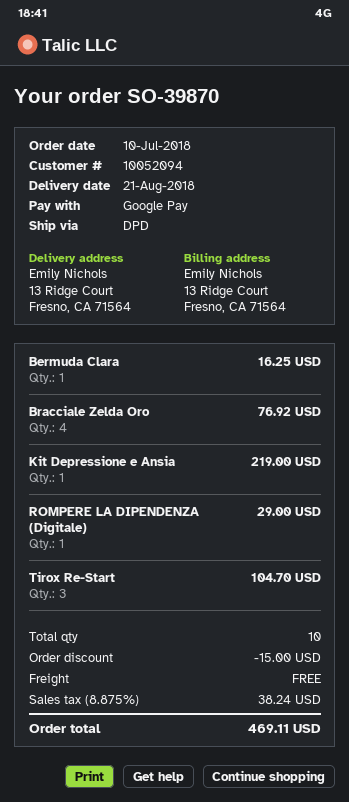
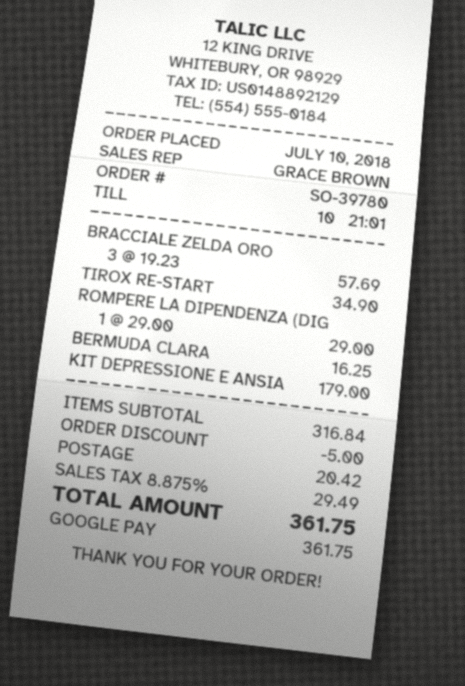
order number: SO-39870 -> SO-39780
Bracciale Zelda Oro: 4 for 76.92 -> 3 for 57.69
Kit Depressione e Ansia: 1 for 219.00 -> 1 for 179.00
Tirox Re-Start: 3 for 104.70 -> 1 for 34.90
discount: 15.00 -> 5.00
shipping: 0.00 -> 20.42
tax: 8.875% = 38.24 -> 8.875% = 29.49
total: 469.11 -> 361.75

